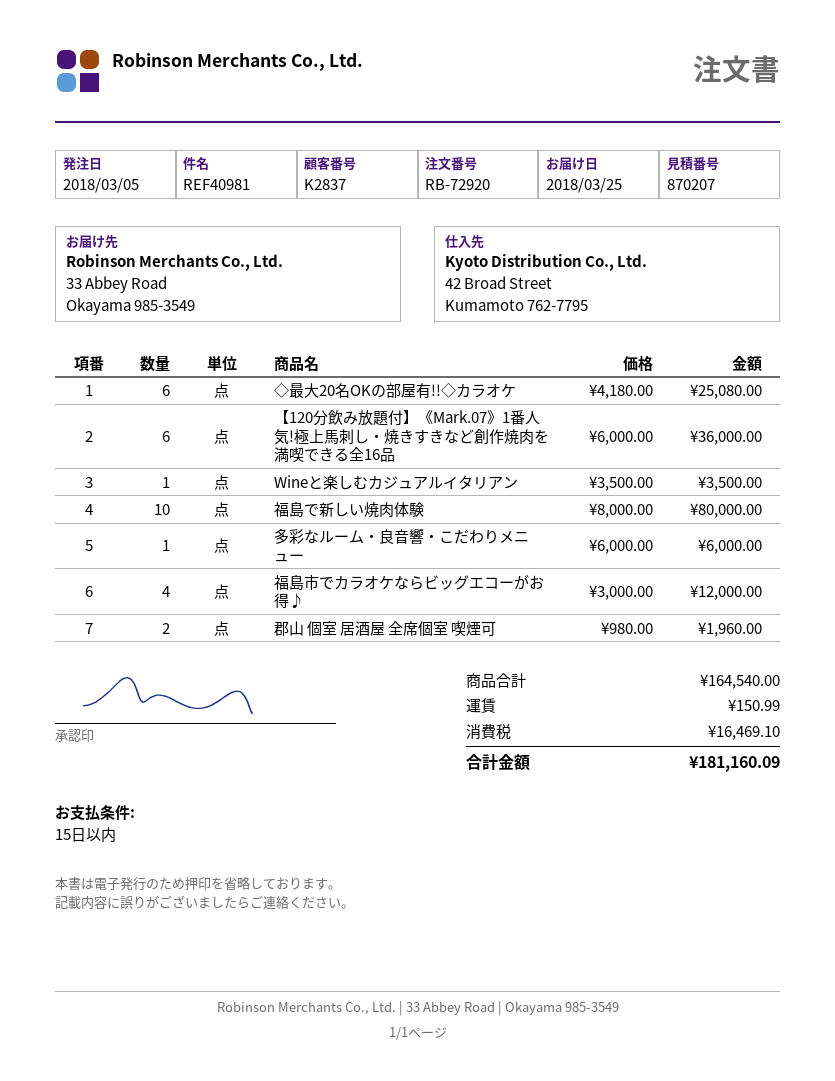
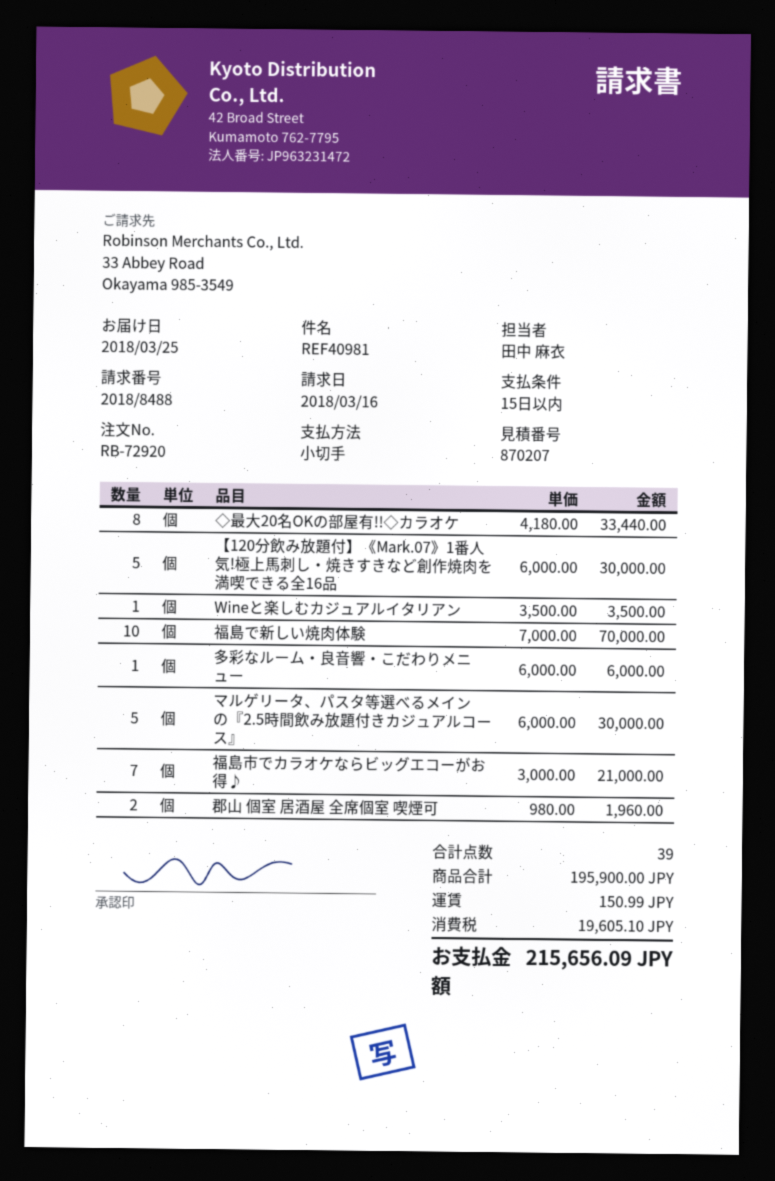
◇最大20名OKの部屋有!!◇カラオケ: 6 x 4180.00 = 25080.00 -> 8 x 4180.00 = 33440.00
【120分飲み放題付】《Mark.07》1番人気!極上馬刺し・焼きすきなど創作焼肉を満喫できる全16品: 6 x 6000.00 = 36000.00 -> 5 x 6000.00 = 30000.00
福島で新しい焼肉体験: 10 x 8000.00 = 80000.00 -> 10 x 7000.00 = 70000.00
福島市でカラオケならビッグエコーがお得♪: 4 x 3000.00 = 12000.00 -> 7 x 3000.00 = 21000.00
マルゲリータ、パスタ等選べるメインの『2.5時間飲み放題付きカジュアルコース』: none -> 5 x 6000.00 = 30000.00
subtotal: 164540.00 -> 195900.00
tax: 16469.10 -> 19605.10
total: 181160.09 -> 215656.09

